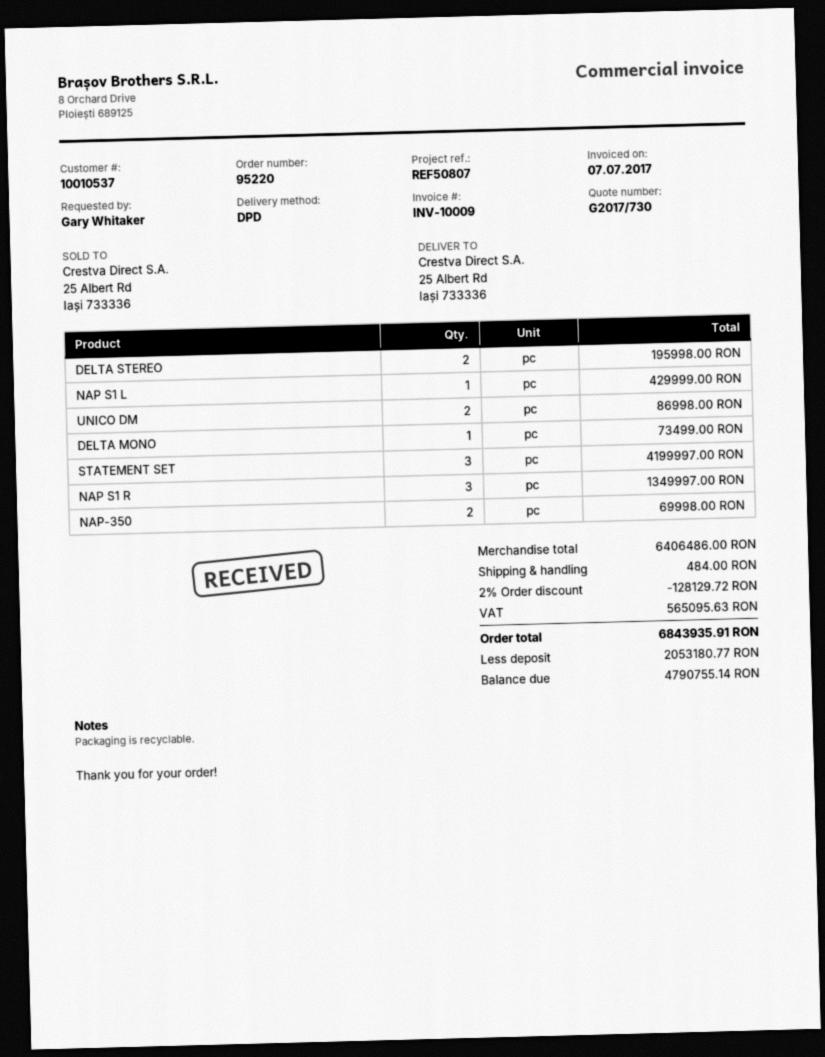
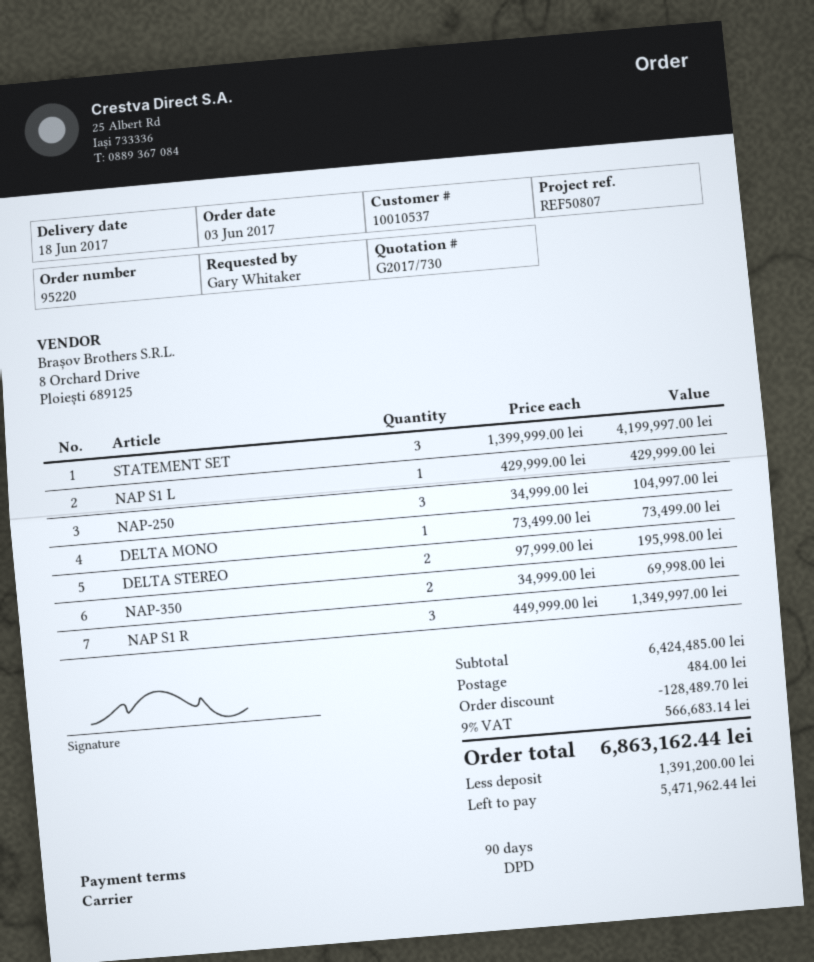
UNICO DM: 2 for 86998.00 -> none
NAP-250: none -> 3 for 104997.00
subtotal: 6406486.00 -> 6424485.00
discount: 128129.72 -> 128489.70
tax: 565095.63 -> 566683.14
total: 6843935.91 -> 6863162.44
deposit: 2053180.77 -> 1391200.00
balance: 4790755.14 -> 5471962.44

